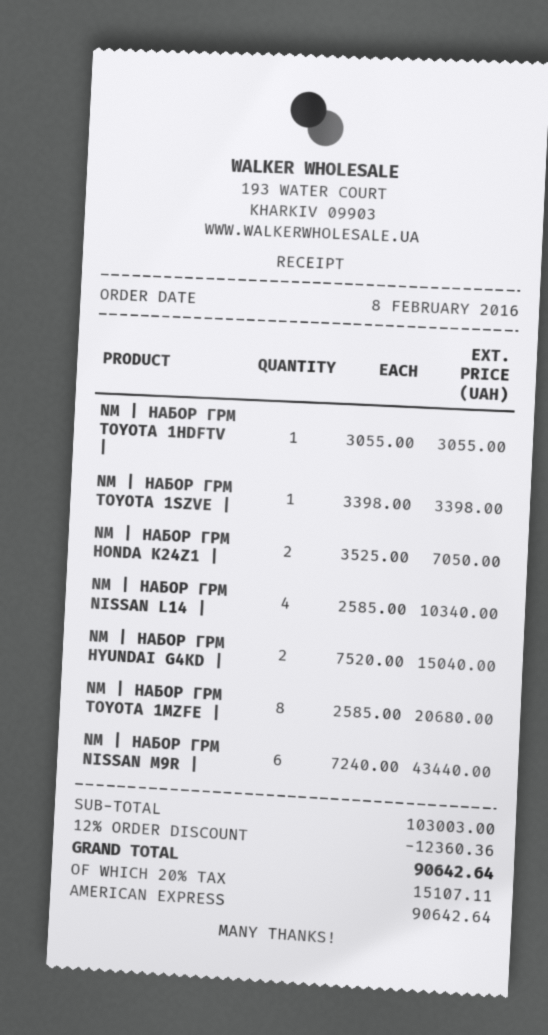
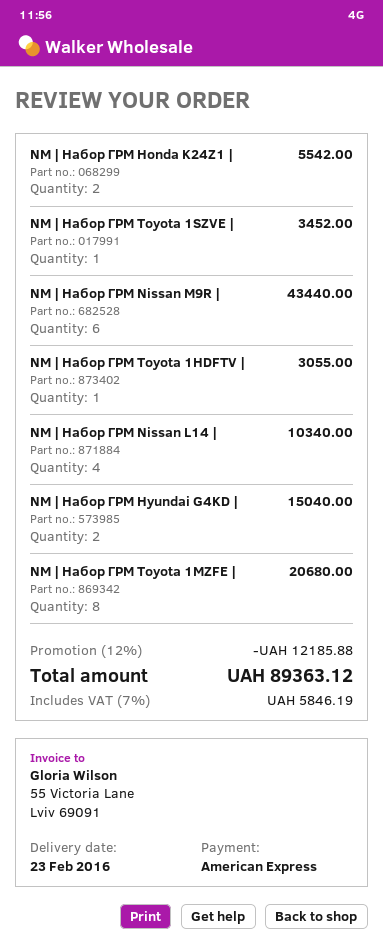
NM | НАБОР ГРМ TOYOTA 1SZVE |: 1 for 3398.00 -> 1 for 3452.00
NM | НАБОР ГРМ HONDA K24Z1 |: 2 for 7050.00 -> 2 for 5542.00
discount: 12% = 12360.36 -> 12% = 12185.88
tax: 20% = 15107.11 -> 7% = 5846.19
total: 90642.64 -> 89363.12

